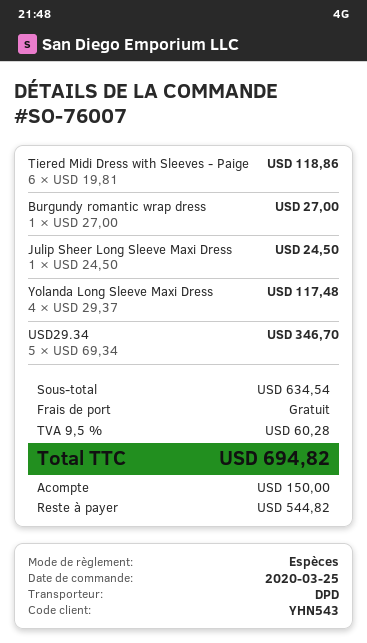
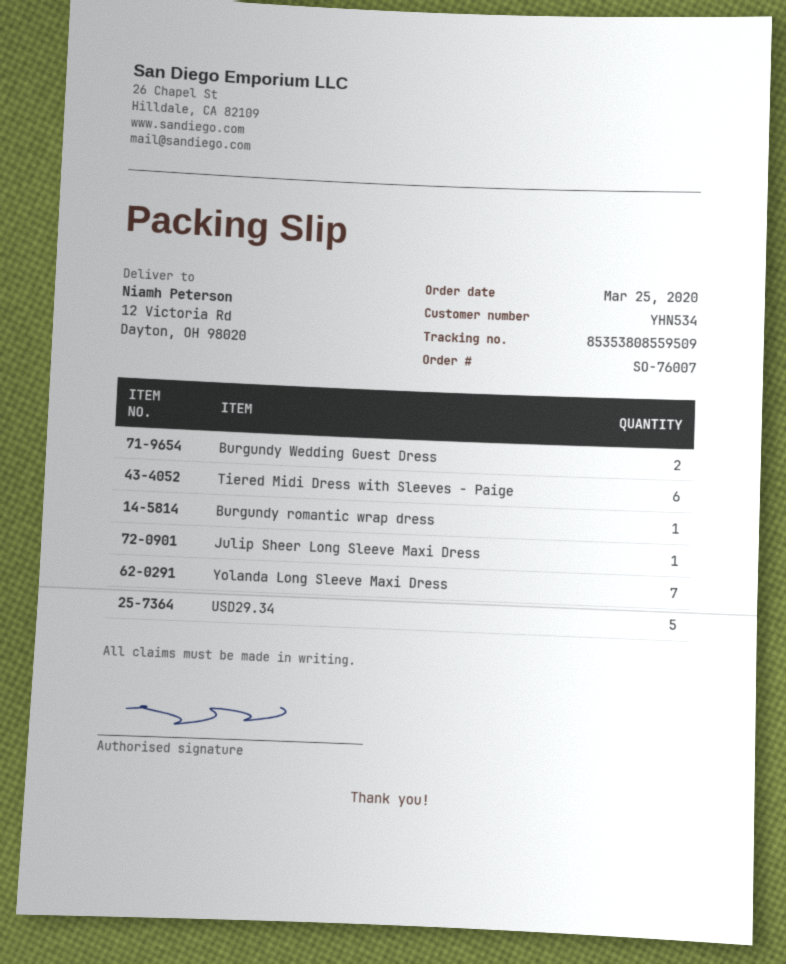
customer number: YHN543 -> YHN534
Yolanda Long Sleeve Maxi Dress: 4 -> 7
Burgundy Wedding Guest Dress: none -> 2

